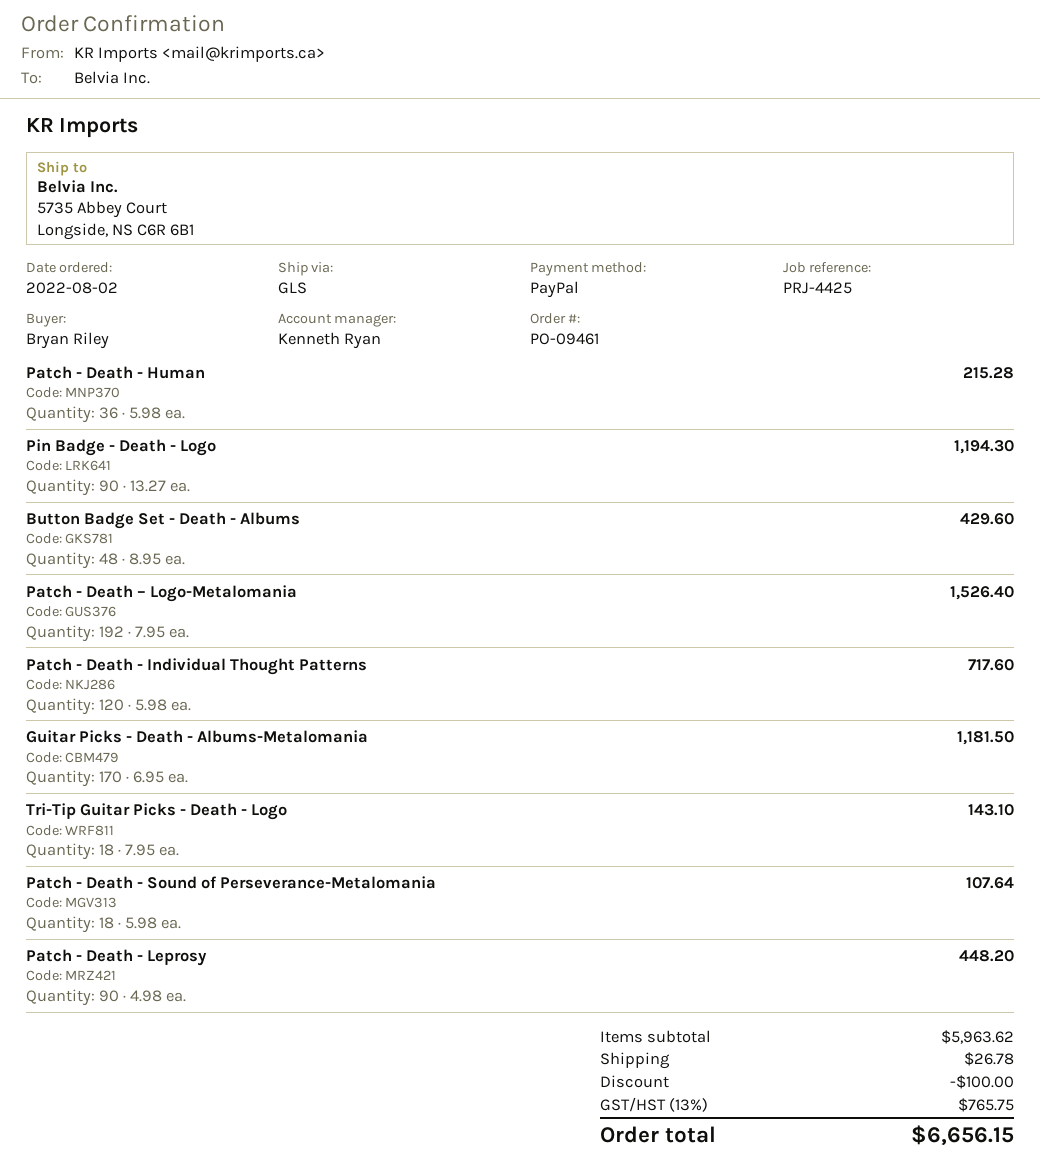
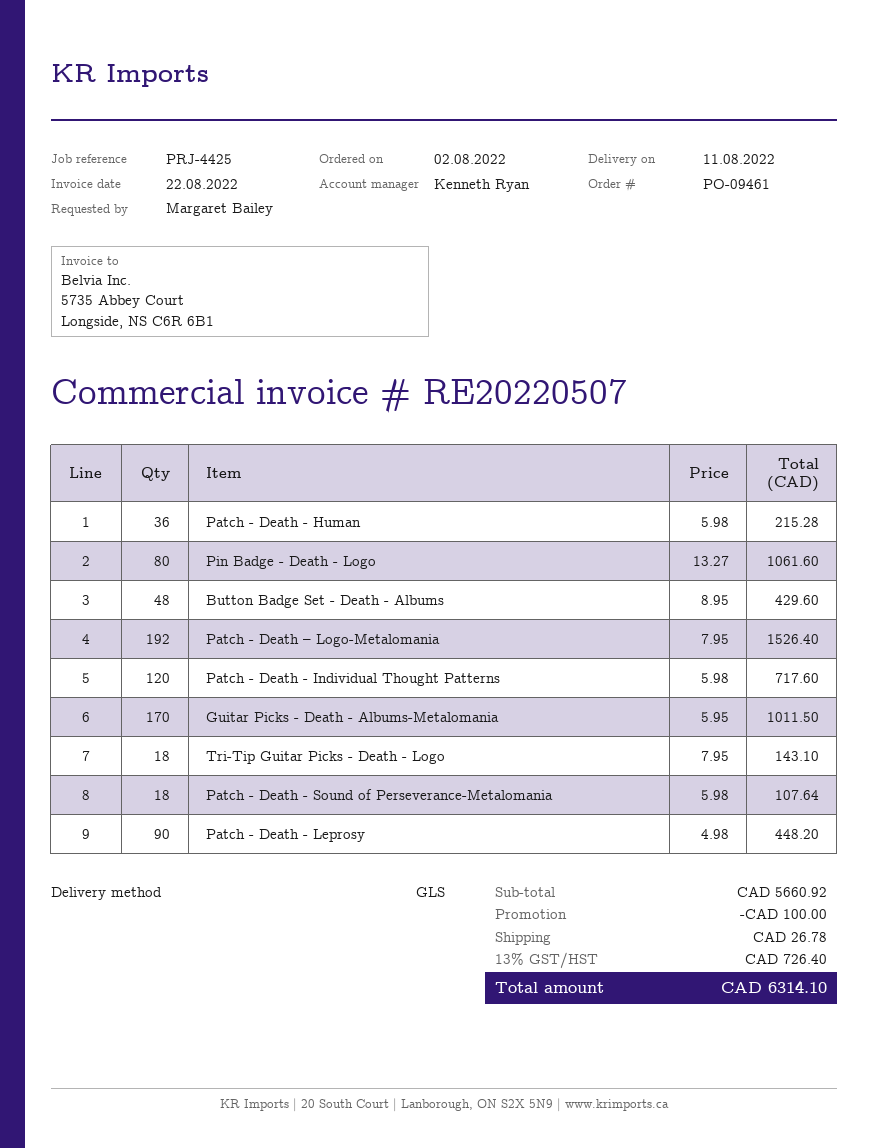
ordered by: Bryan Riley -> Margaret Bailey
Pin Badge - Death - Logo: 90 x 13.27 = 1194.30 -> 80 x 13.27 = 1061.60
Guitar Picks - Death - Albums-Metalomania: 170 x 6.95 = 1181.50 -> 170 x 5.95 = 1011.50
subtotal: 5963.62 -> 5660.92
tax: 13% = 765.75 -> 13% = 726.40
total: 6656.15 -> 6314.10

